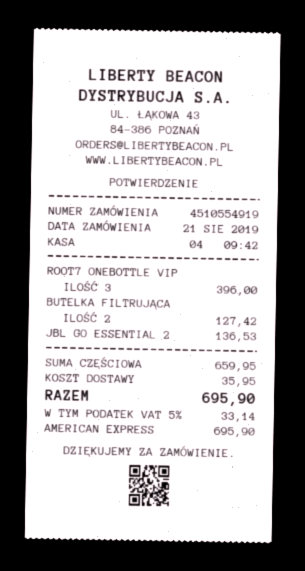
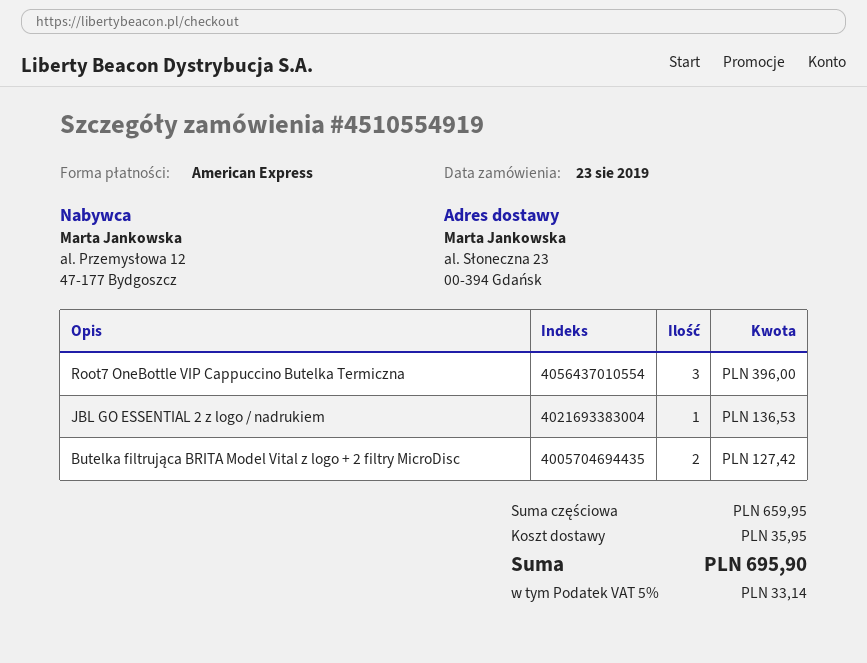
order date: 2019-08-21 -> 2019-08-23

